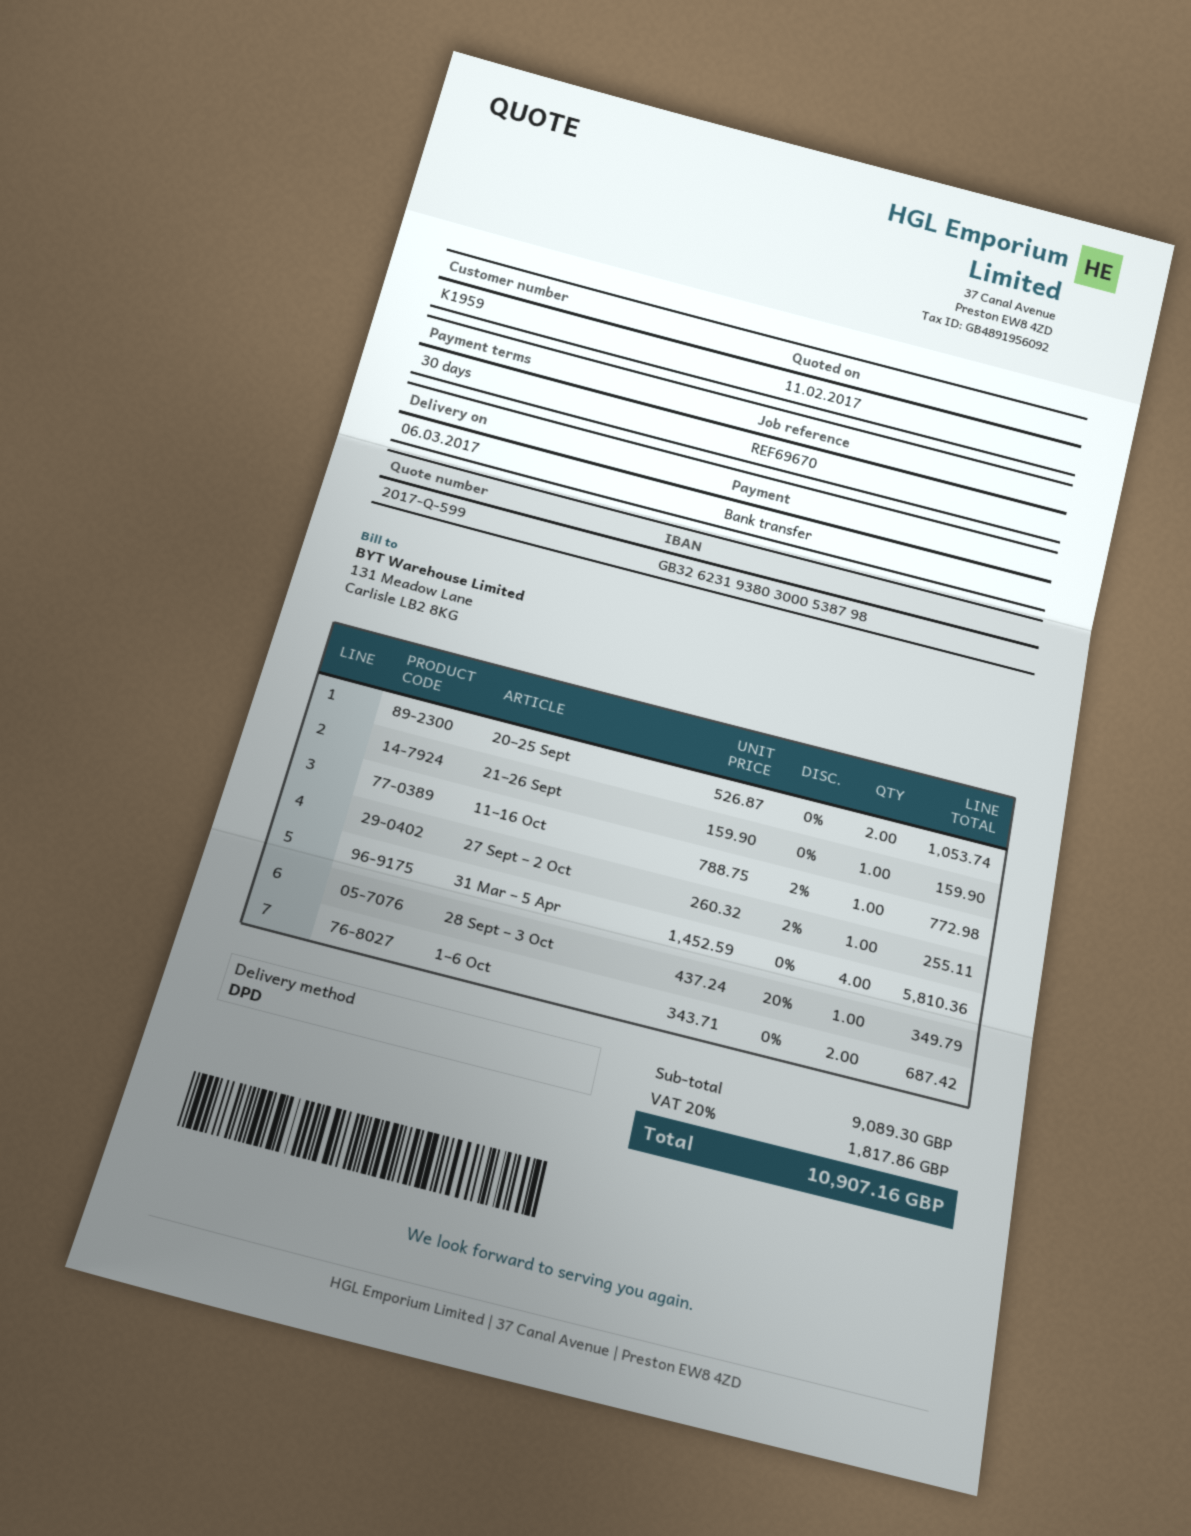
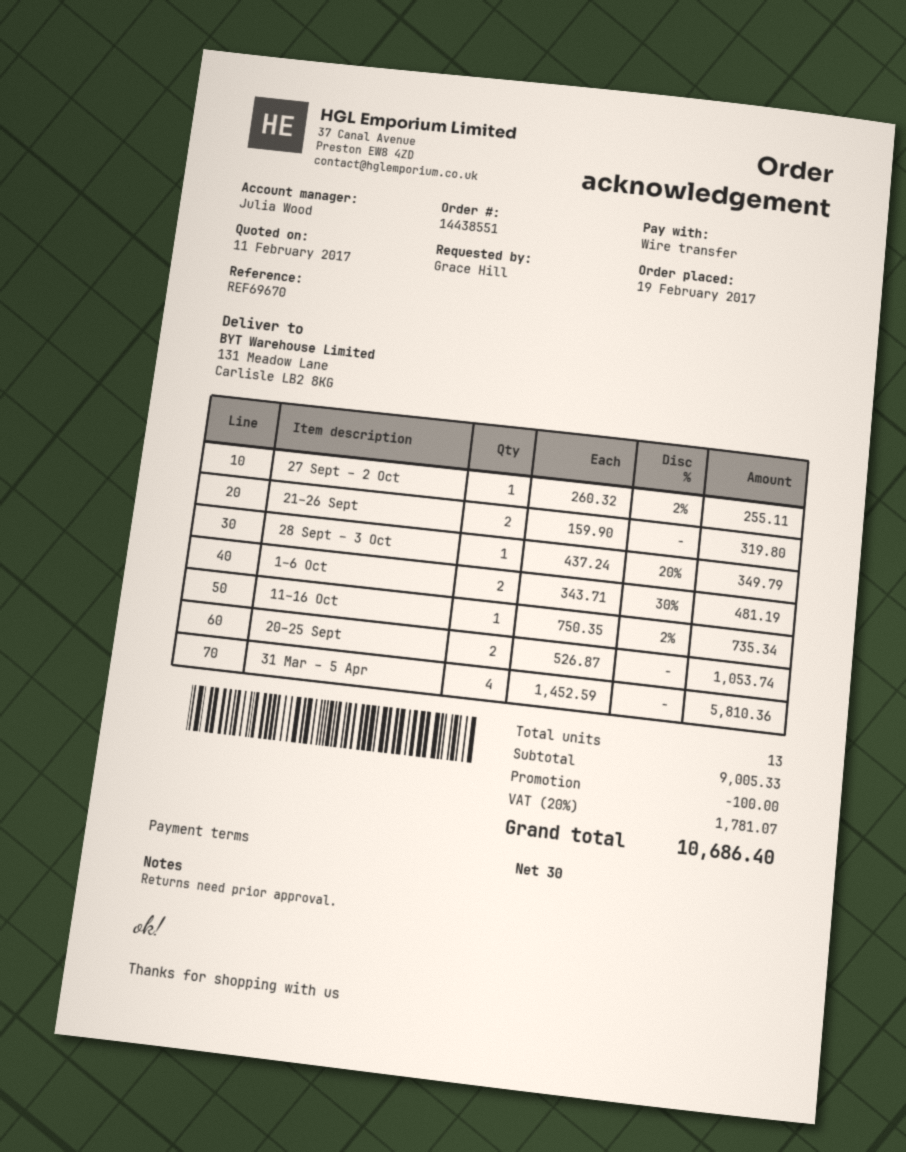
21–26 Sept: 1 x 159.90 = 159.90 -> 2 x 159.90 = 319.80
11–16 Oct: 1 x 788.75 - 2% = 772.98 -> 1 x 750.35 - 2% = 735.34
1–6 Oct: 2 x 343.71 = 687.42 -> 2 x 343.71 - 30% = 481.19
subtotal: 9089.30 -> 9005.33
discount: none -> 100.00
tax: 20% = 1817.86 -> 20% = 1781.07
total: 10907.16 -> 10686.40

